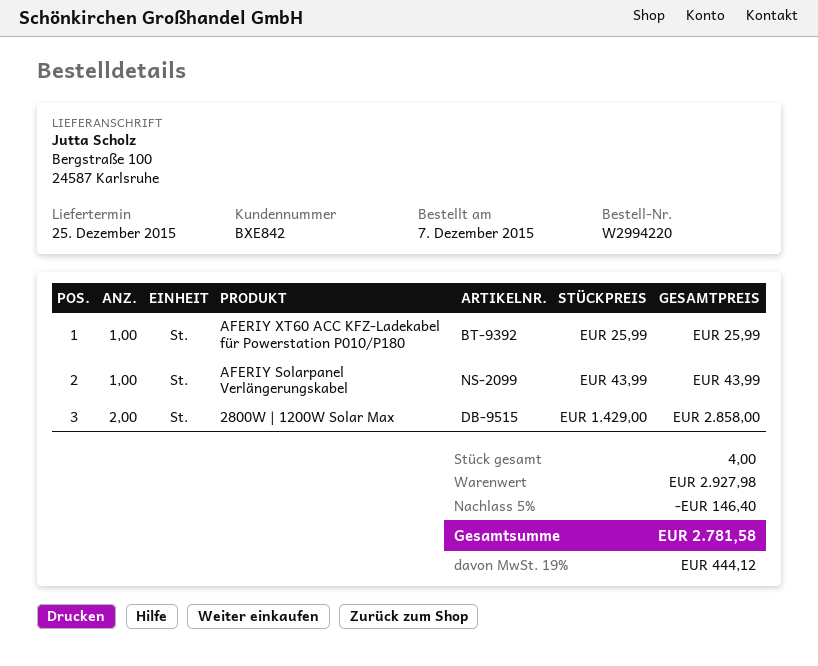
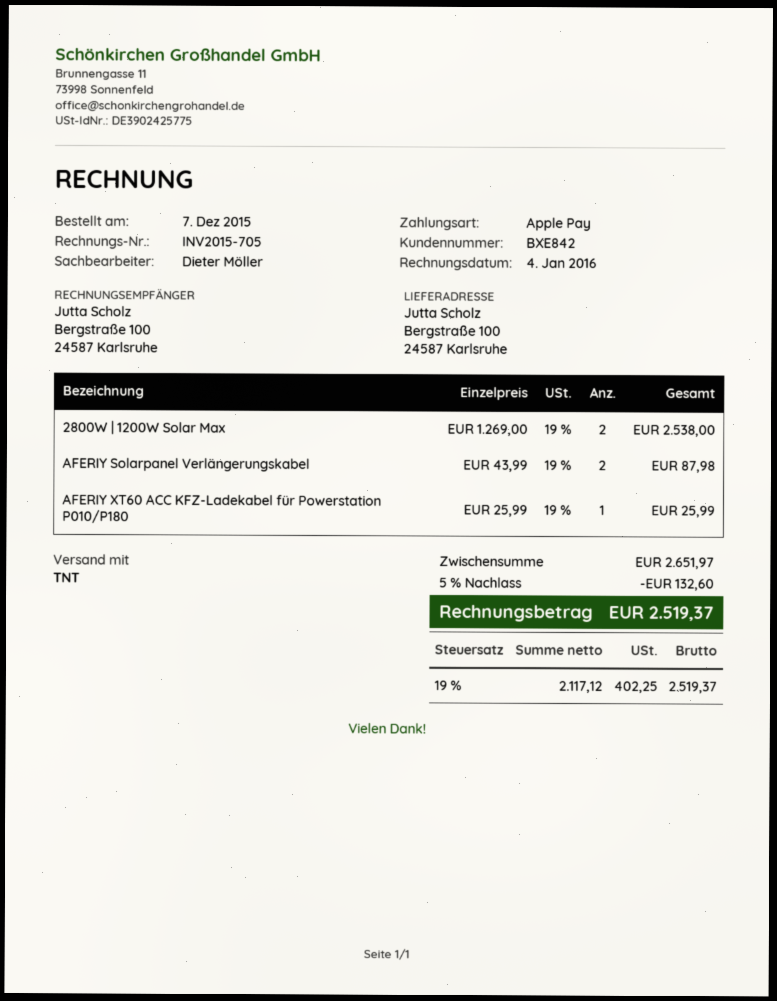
AFERIY Solarpanel Verlängerungskabel: 1 x 43.99 = 43.99 -> 2 x 43.99 = 87.98
2800W | 1200W Solar Max: 2 x 1429.00 = 2858.00 -> 2 x 1269.00 = 2538.00
subtotal: 2927.98 -> 2651.97
discount: 5% = 146.40 -> 5% = 132.60
tax: 19% = 444.12 -> 19% = 402.25
total: 2781.58 -> 2519.37

